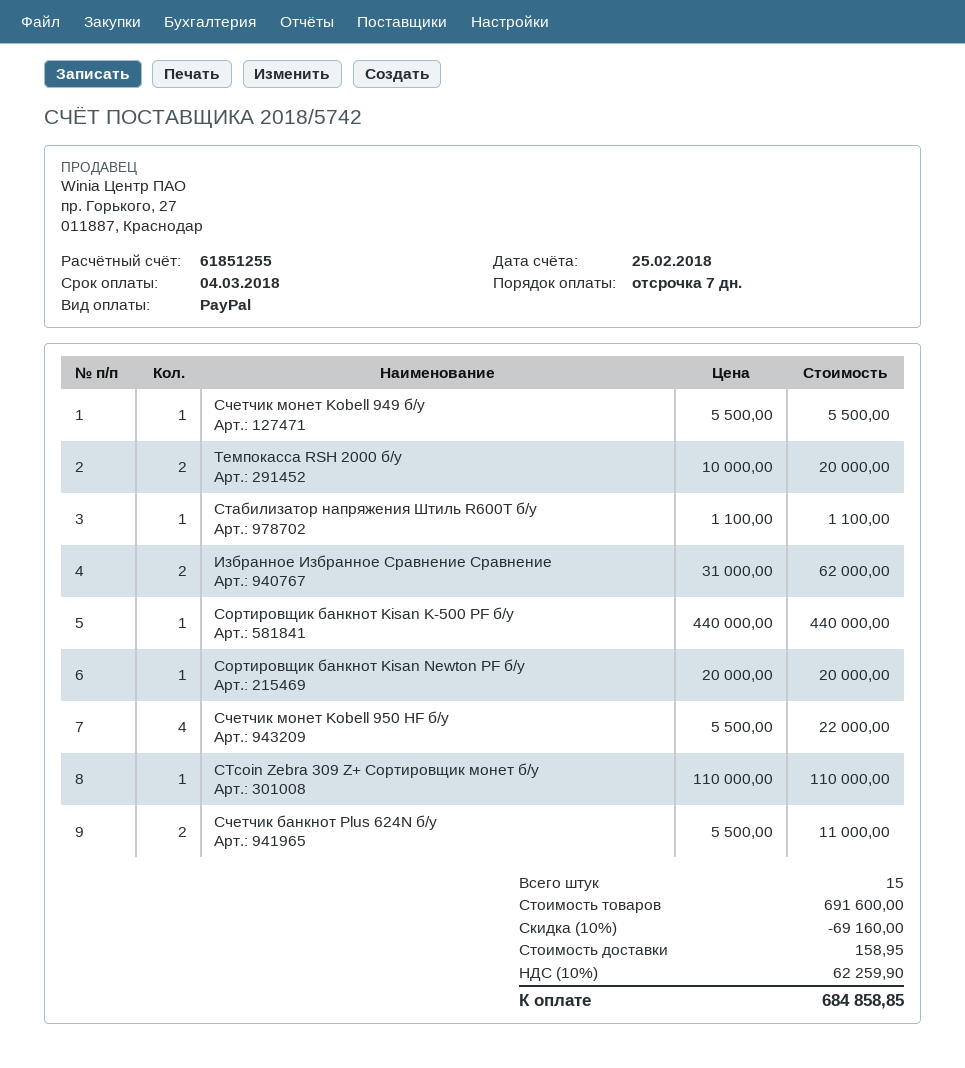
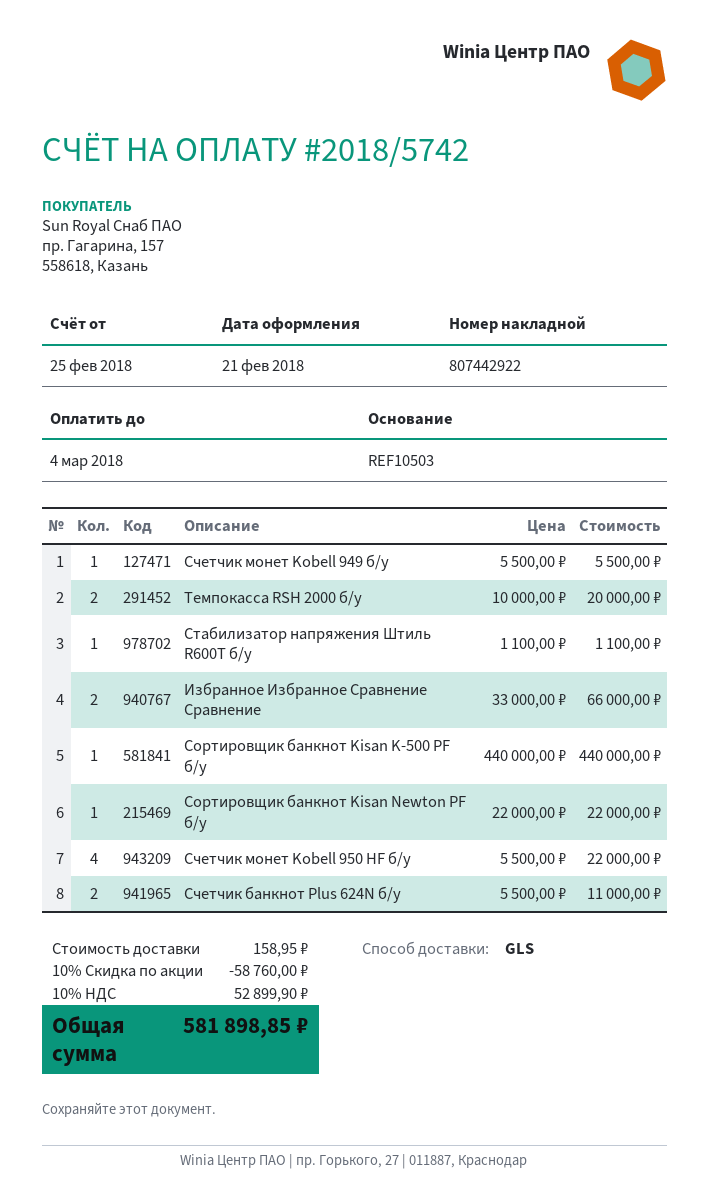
Избранное Избранное Сравнение Сравнение: 2 x 31000.00 = 62000.00 -> 2 x 33000.00 = 66000.00
Сортировщик банкнот Kisan Newton PF б/у: 1 x 20000.00 = 20000.00 -> 1 x 22000.00 = 22000.00
CTcoin Zebra 309 Z+ Сортировщик монет б/у: 1 x 110000.00 = 110000.00 -> none
discount: 10% = 69160.00 -> 10% = 58760.00
tax: 10% = 62259.90 -> 10% = 52899.90
total: 684858.85 -> 581898.85

